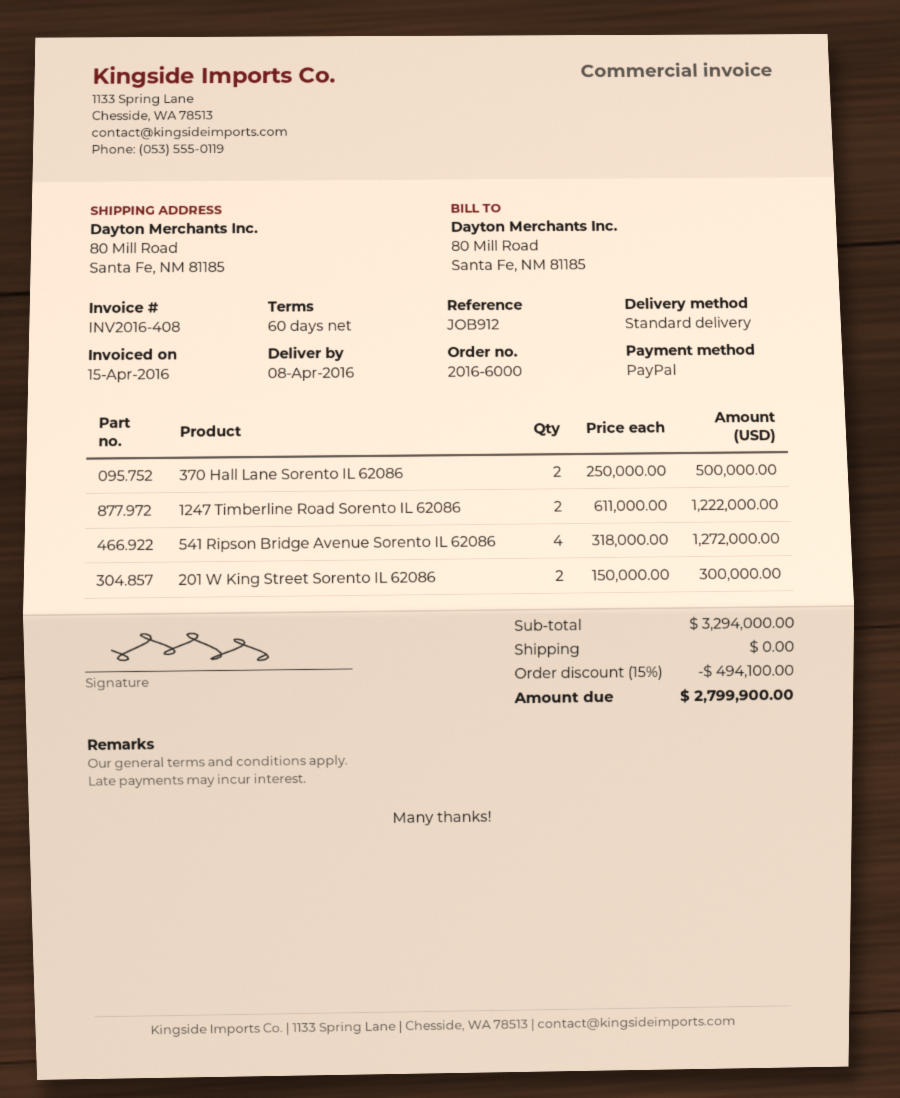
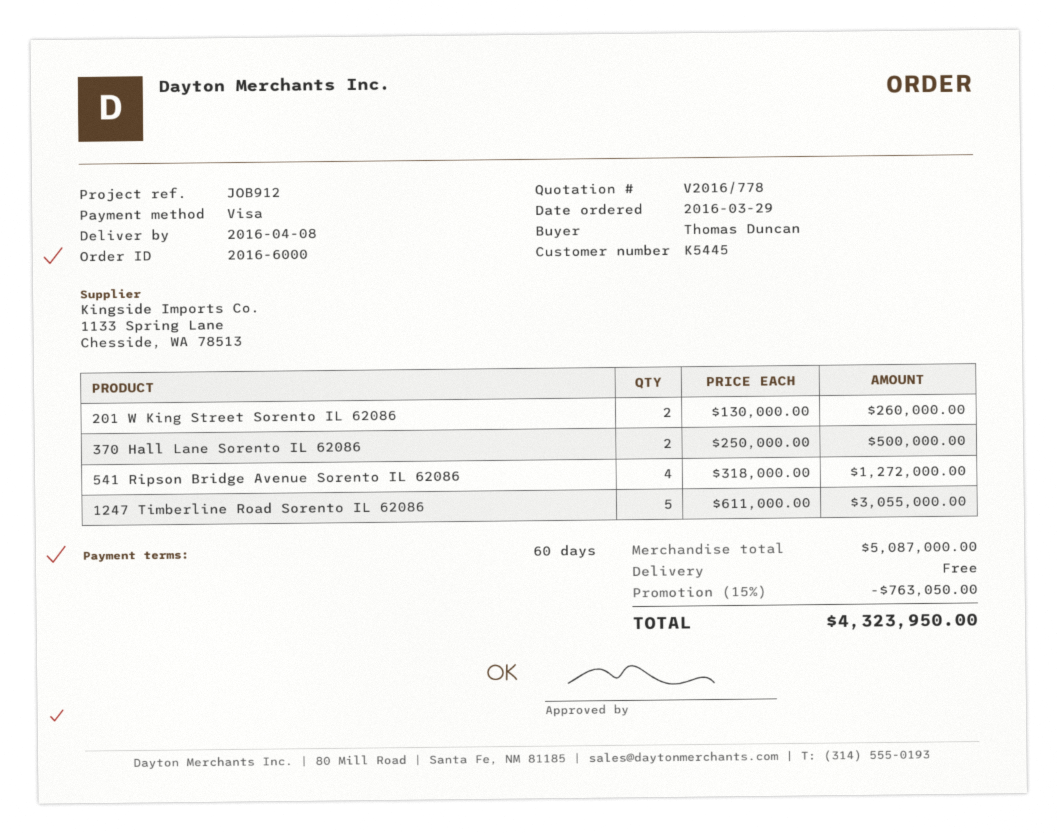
payment method: PayPal -> Visa
1247 Timberline Road Sorento IL 62086: 2 x 611000.00 = 1222000.00 -> 5 x 611000.00 = 3055000.00
201 W King Street Sorento IL 62086: 2 x 150000.00 = 300000.00 -> 2 x 130000.00 = 260000.00
subtotal: 3294000.00 -> 5087000.00
discount: 15% = 494100.00 -> 15% = 763050.00
total: 2799900.00 -> 4323950.00

